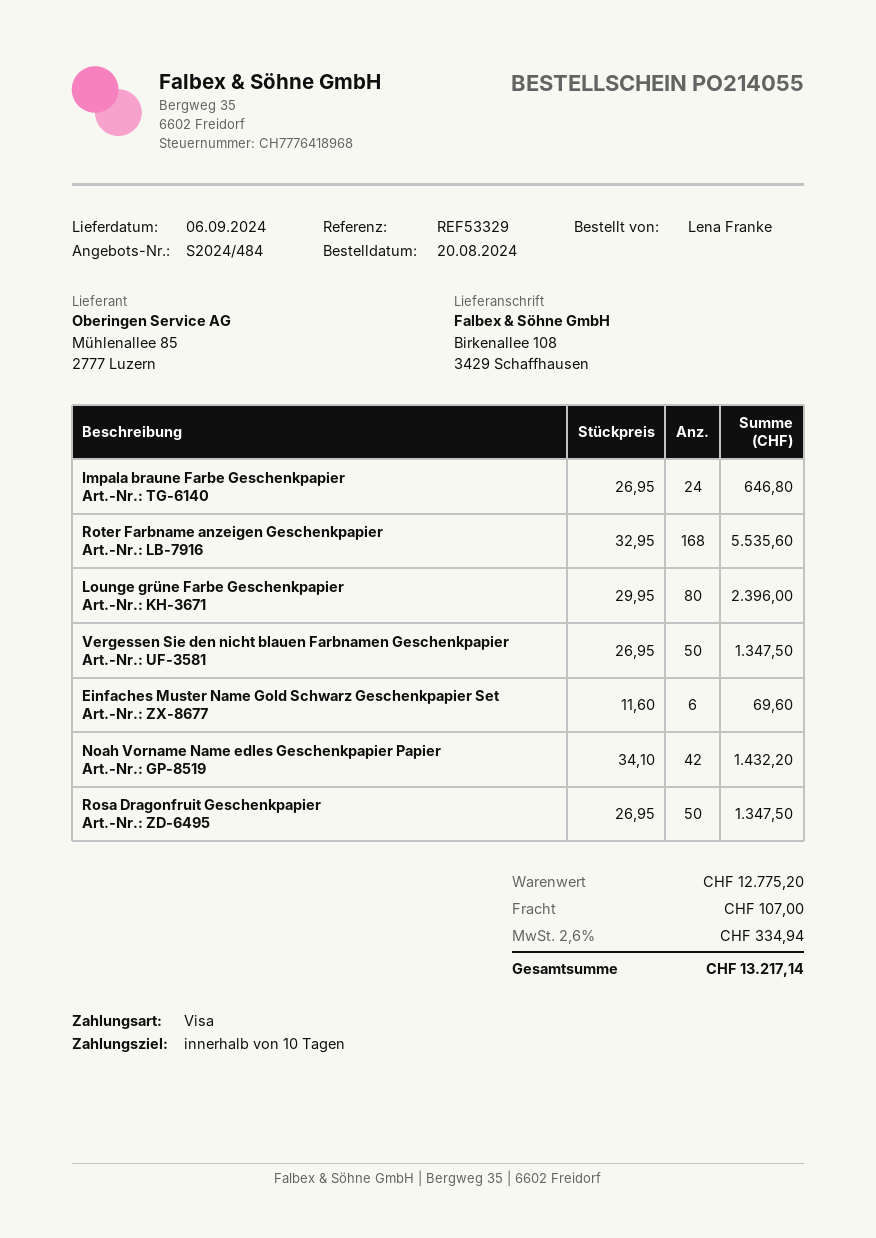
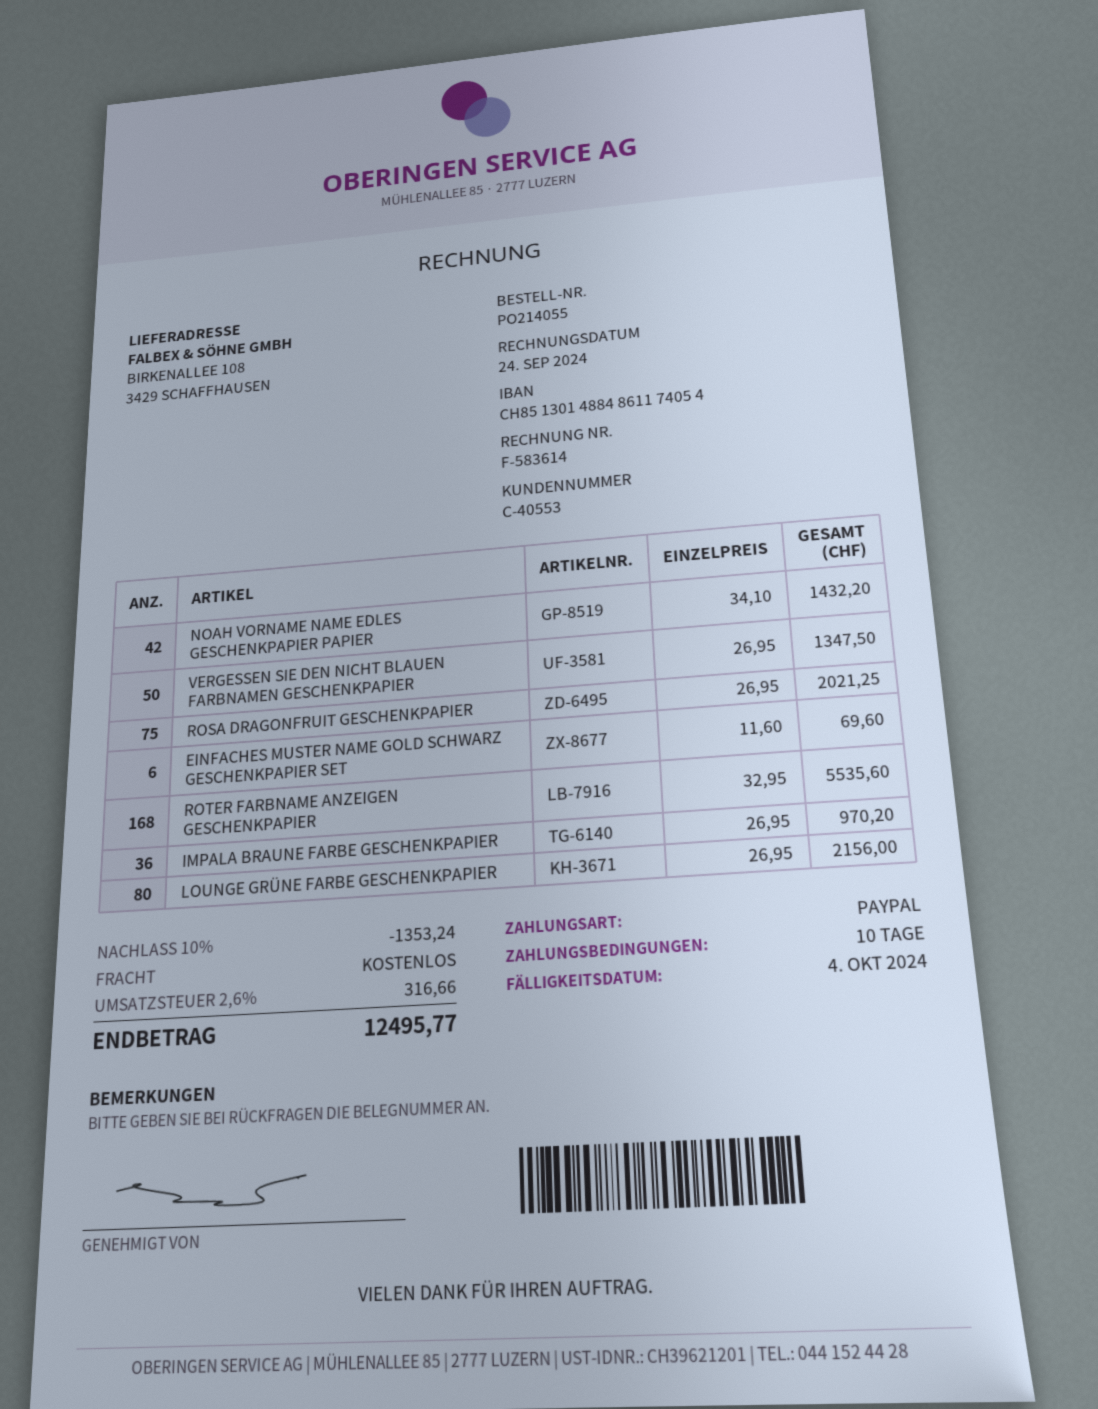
payment method: Visa -> PayPal
Impala braune Farbe Geschenkpapier: 24 x 26.95 = 646.80 -> 36 x 26.95 = 970.20
Lounge grüne Farbe Geschenkpapier: 80 x 29.95 = 2396.00 -> 80 x 26.95 = 2156.00
Rosa Dragonfruit Geschenkpapier: 50 x 26.95 = 1347.50 -> 75 x 26.95 = 2021.25
discount: none -> 10% = 1353.24
shipping: 107.00 -> 0.00
tax: 2.6% = 334.94 -> 2.6% = 316.66
total: 13217.14 -> 12495.77

